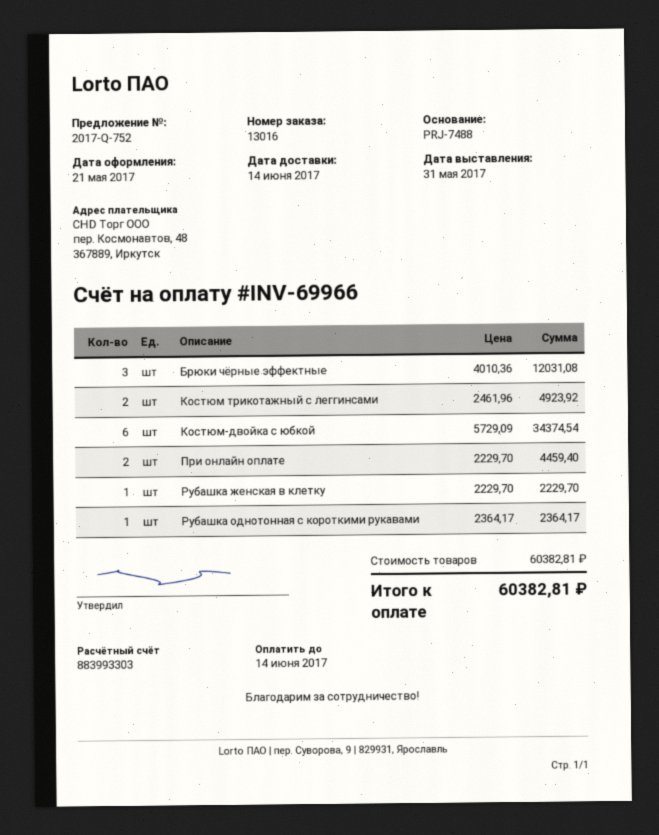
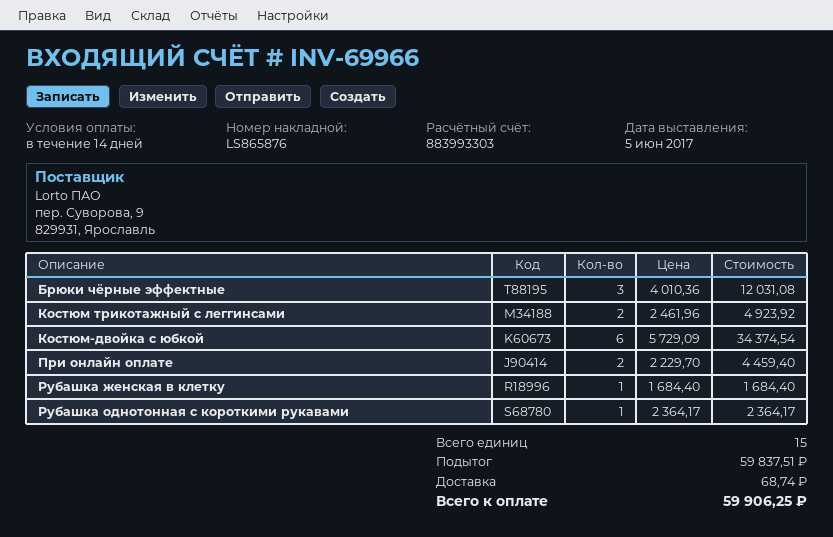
invoice date: 2017-05-31 -> 2017-06-05
Рубашка женская в клетку: 1 x 2229.70 = 2229.70 -> 1 x 1684.40 = 1684.40
subtotal: 60382.81 -> 59837.51
shipping: none -> 68.74
total: 60382.81 -> 59906.25

